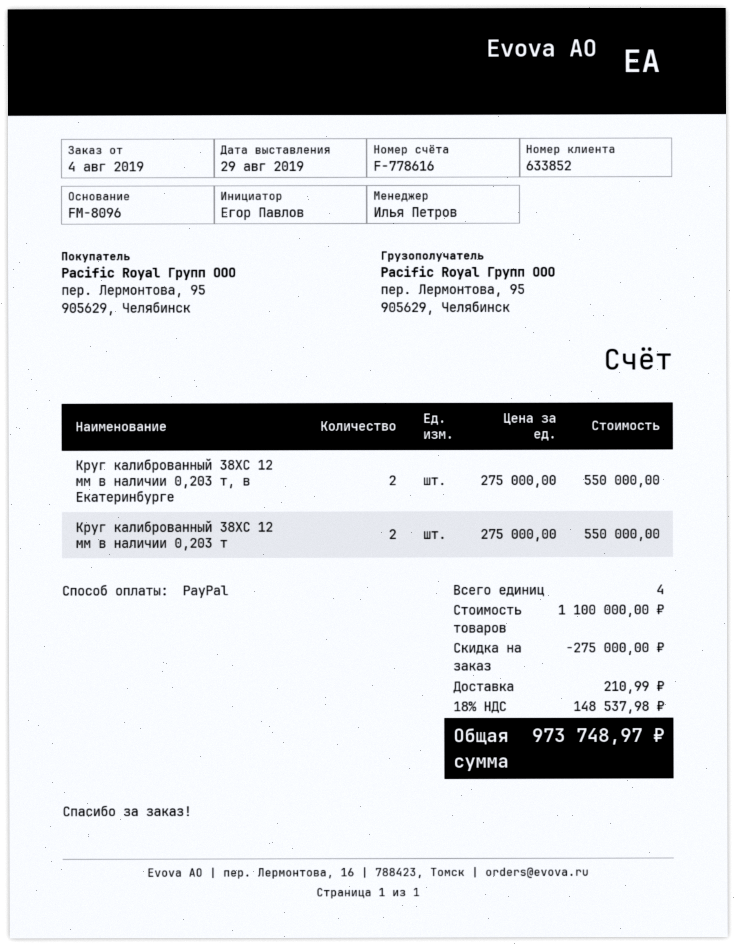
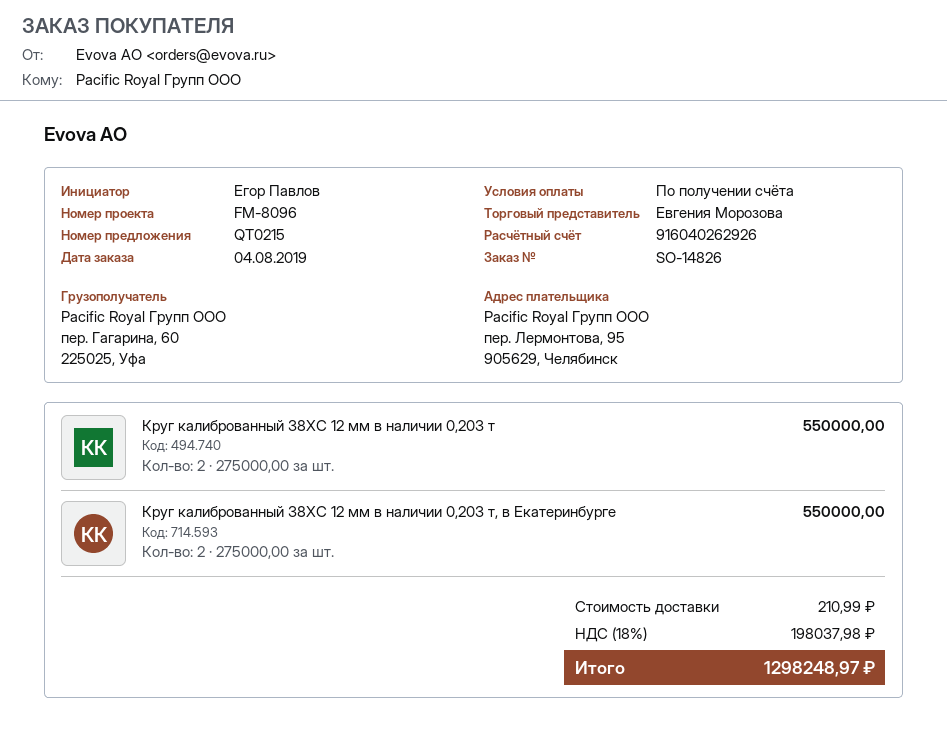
sales rep: Илья Петров -> Евгения Морозова
ship to: пер. Лермонтова, 95, 905629, Челябинск -> пер. Гагарина, 60, 225025, Уфа
discount: 275000.00 -> none
tax: 18% = 148537.98 -> 18% = 198037.98
total: 973748.97 -> 1298248.97

